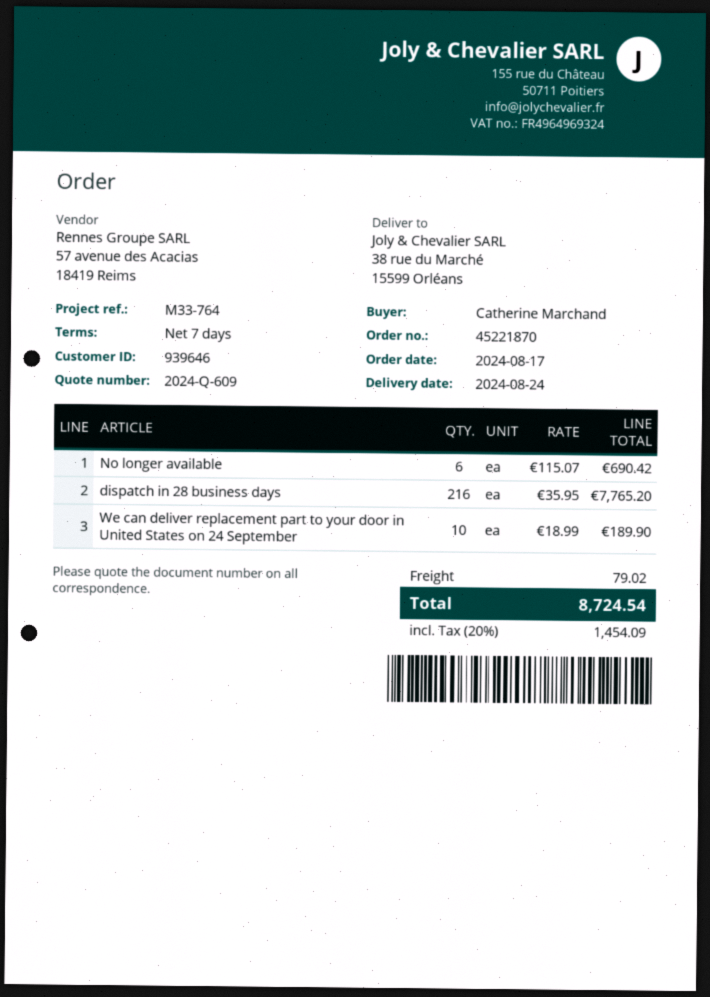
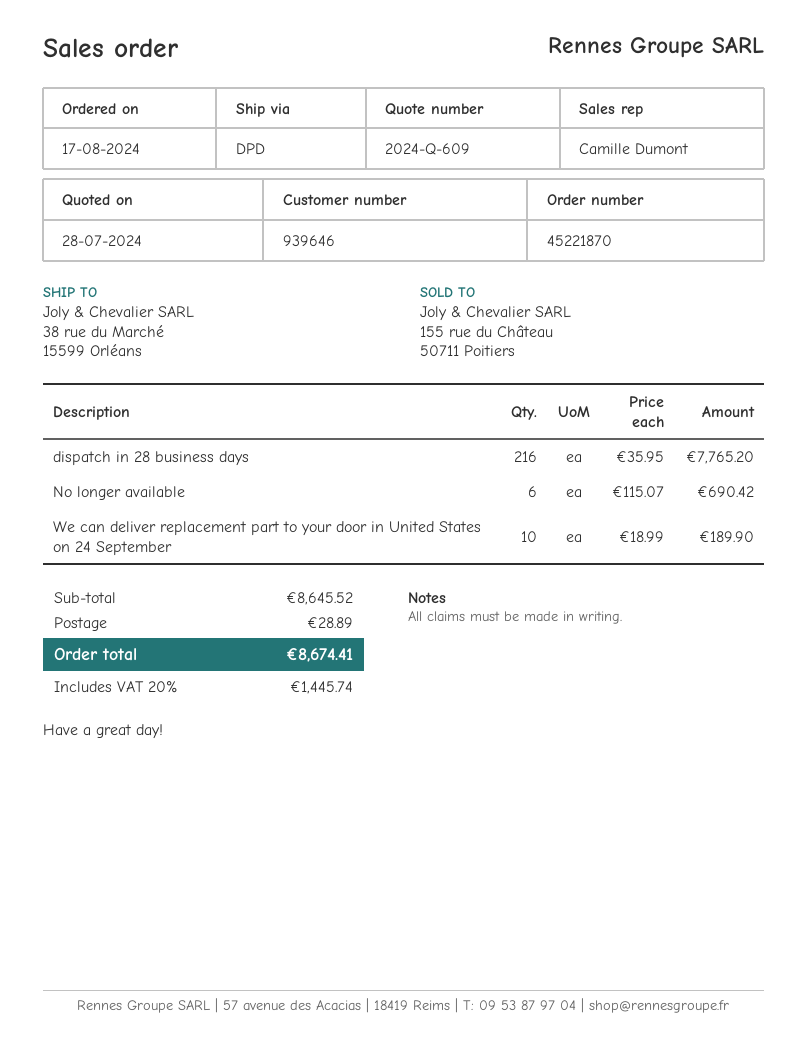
shipping: 79.02 -> 28.89
tax: 20% = 1454.09 -> 20% = 1445.74
total: 8724.54 -> 8674.41

